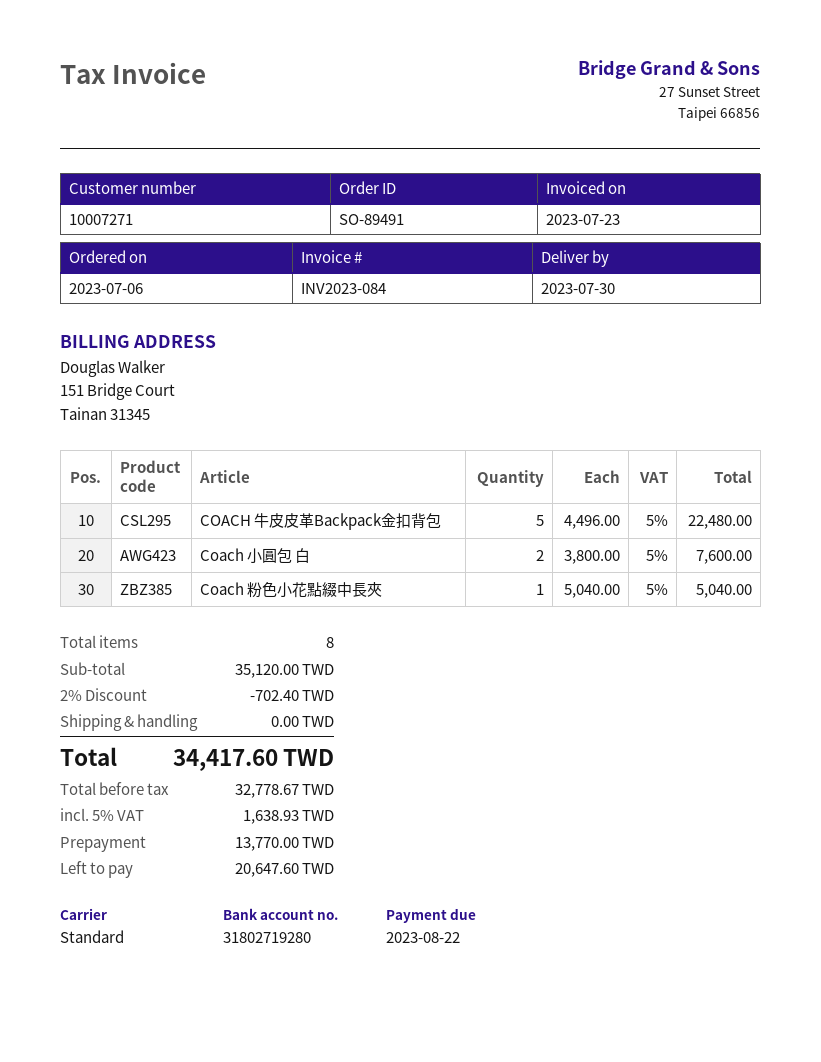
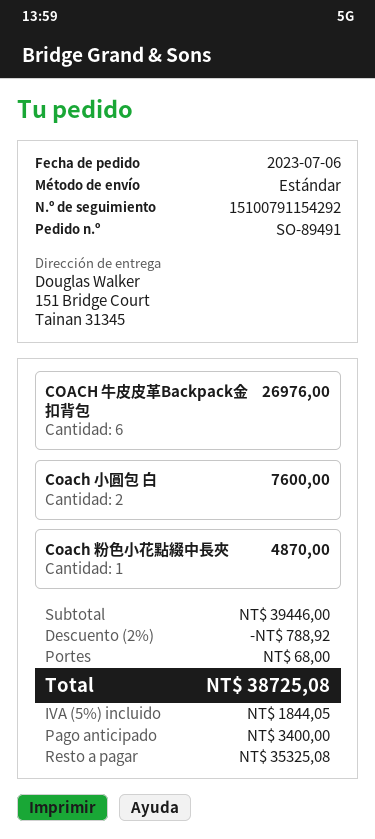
COACH 牛皮皮革Backpack金扣背包: 5 for 22480.00 -> 6 for 26976.00
Coach 粉色小花點綴中長夾: 1 for 5040.00 -> 1 for 4870.00
subtotal: 35120.00 -> 39446.00
discount: 2% = 702.40 -> 2% = 788.92
shipping: 0.00 -> 68.00
tax: 5% = 1638.93 -> 5% = 1844.05
total: 34417.60 -> 38725.08
deposit: 13770.00 -> 3400.00
balance: 20647.60 -> 35325.08

